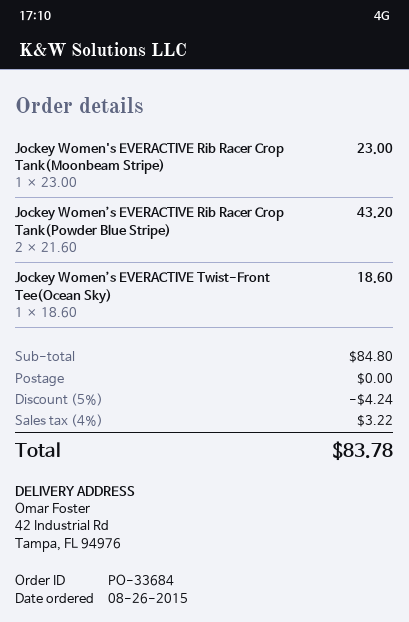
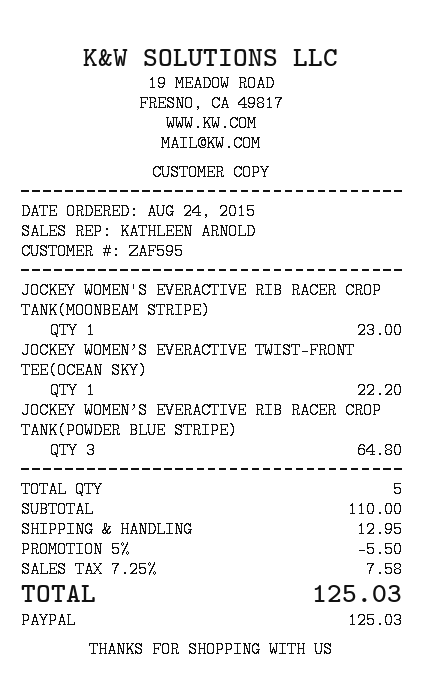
order date: 2015-08-26 -> 2015-08-24
Jockey Women’s EVERACTIVE Rib Racer Crop Tank(Powder Blue Stripe): 2 for 43.20 -> 3 for 64.80
Jockey Women’s EVERACTIVE Twist-Front Tee(Ocean Sky): 1 for 18.60 -> 1 for 22.20
subtotal: 84.80 -> 110.00
discount: 5% = 4.24 -> 5% = 5.50
shipping: 0.00 -> 12.95
tax: 4% = 3.22 -> 7.25% = 7.58
total: 83.78 -> 125.03

